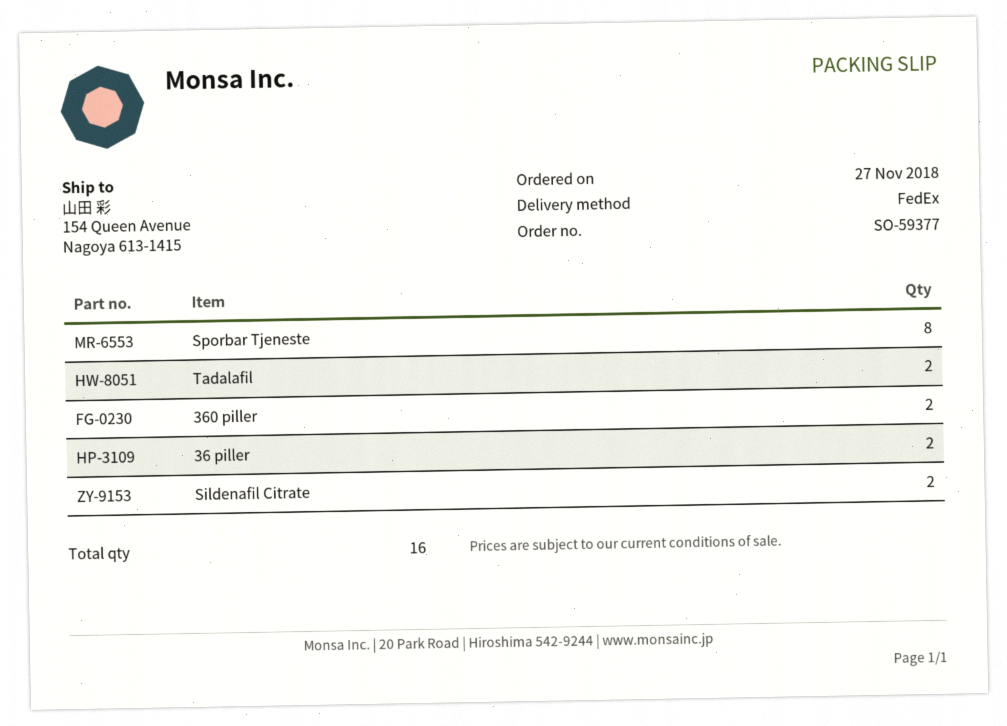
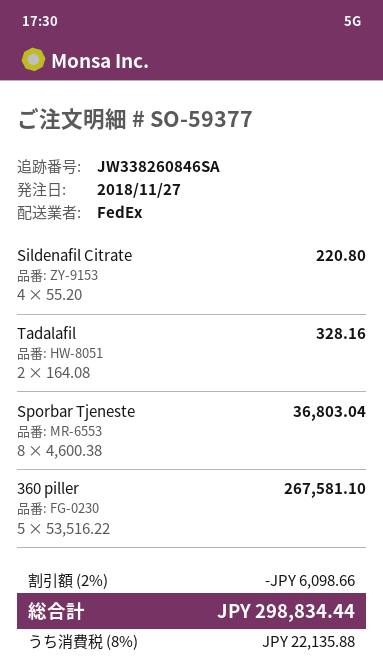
360 piller: 2 -> 5
36 piller: 2 -> none
Sildenafil Citrate: 2 -> 4

